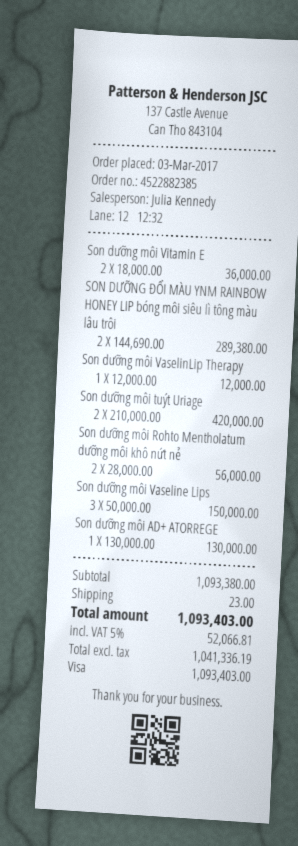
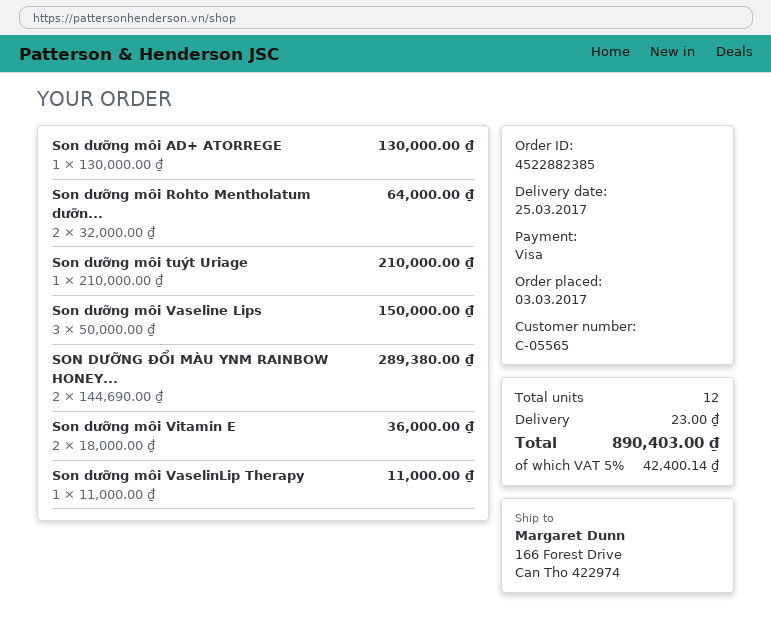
Son dưỡng môi VaselinLip Therapy: 1 x 12000.00 = 12000.00 -> 1 x 11000.00 = 11000.00
Son dưỡng môi tuýt Uriage: 2 x 210000.00 = 420000.00 -> 1 x 210000.00 = 210000.00
Son dưỡng môi Rohto Mentholatum dưỡng môi khô nứt nẻ: 2 x 28000.00 = 56000.00 -> 2 x 32000.00 = 64000.00
tax: 5% = 52066.81 -> 5% = 42400.14
total: 1093403.00 -> 890403.00

